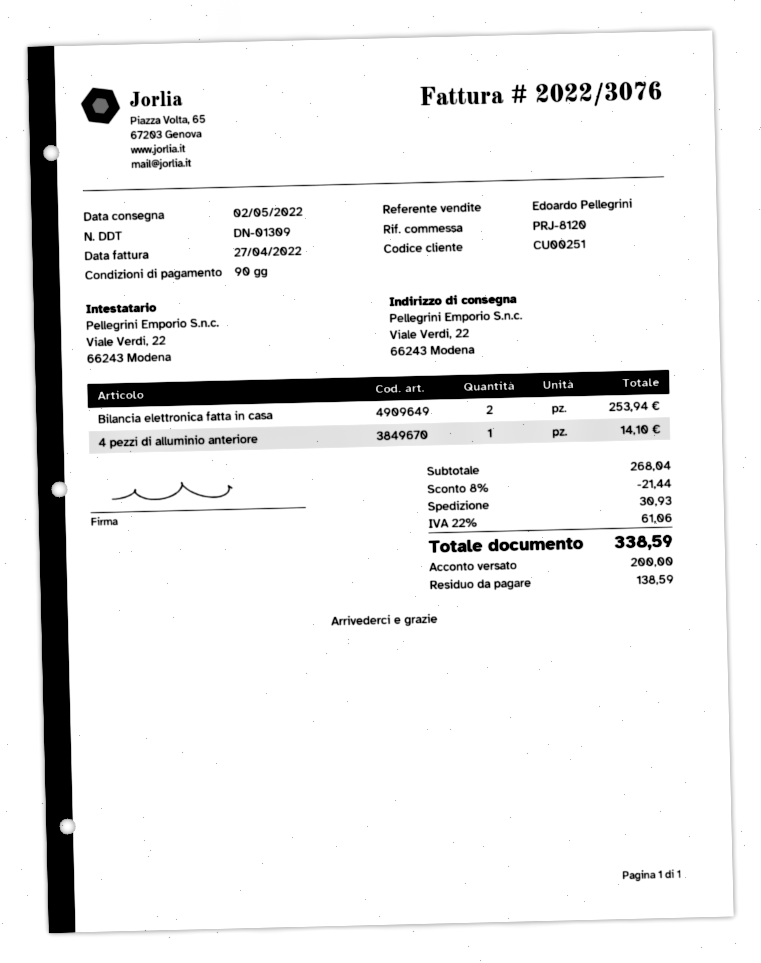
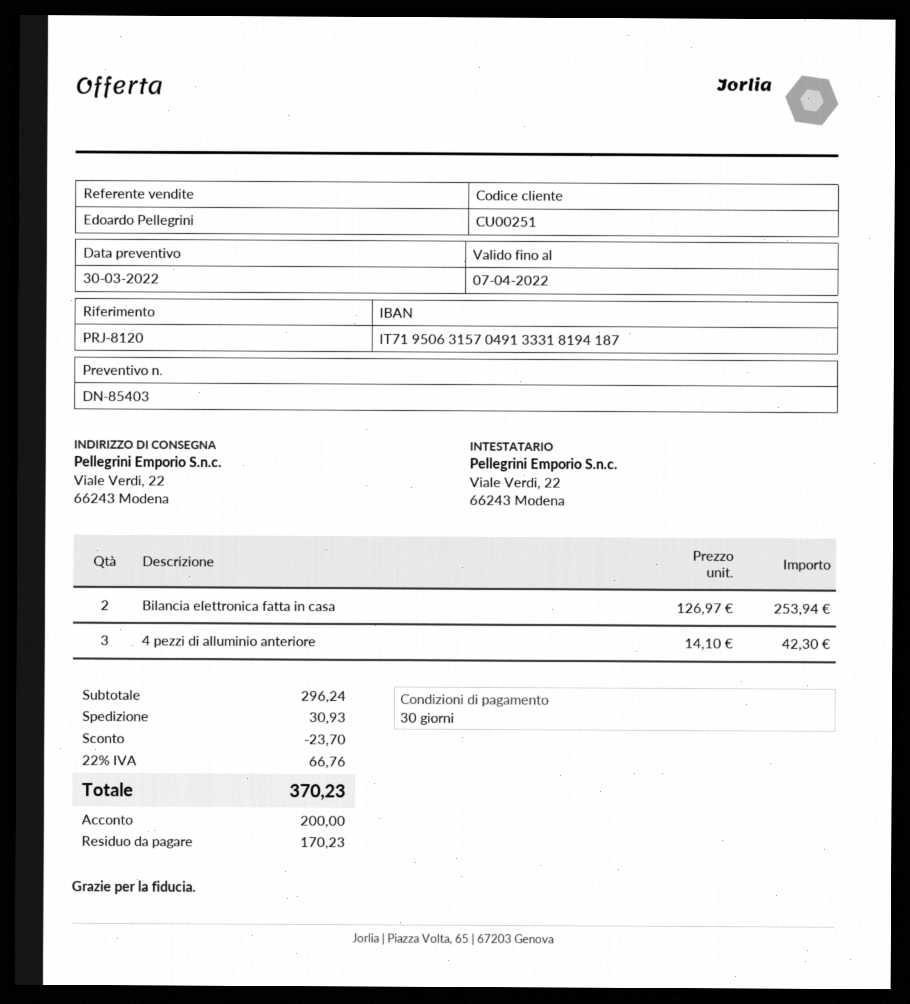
payment terms: 90 days -> 30 days
4 pezzi di alluminio anteriore: 1 for 14.10 -> 3 for 42.30
subtotal: 268.04 -> 296.24
discount: 21.44 -> 23.70
tax: 22% = 61.06 -> 22% = 66.76
total: 338.59 -> 370.23
balance: 138.59 -> 170.23

